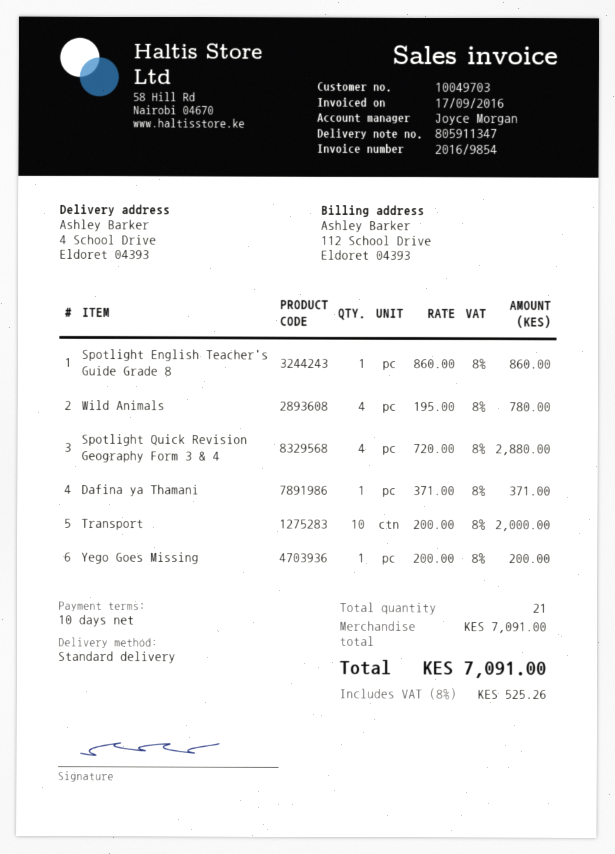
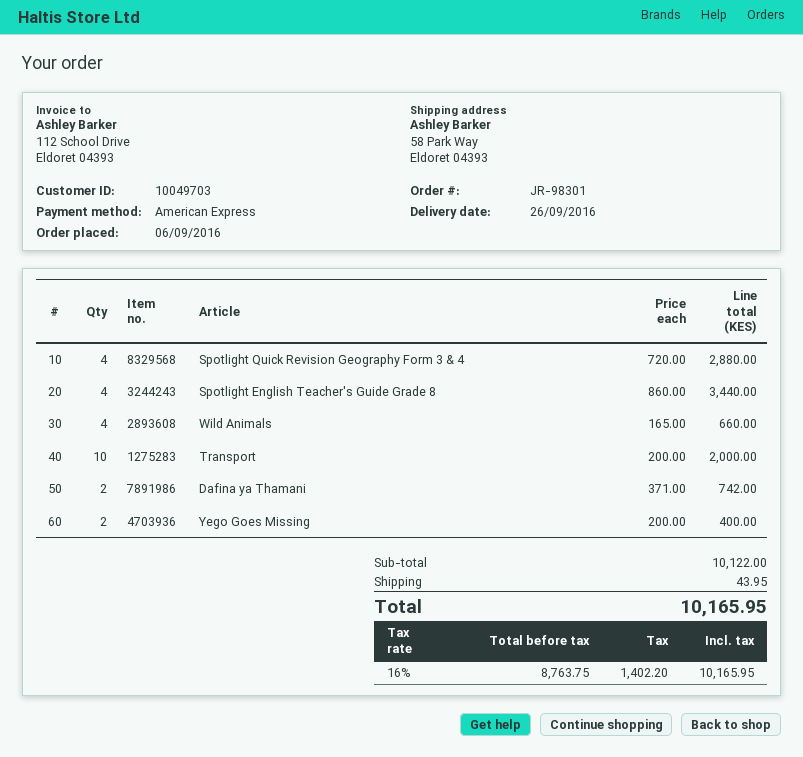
ship to: 4 School Drive, Eldoret 04393 -> 58 Park Way, Eldoret 04393
Spotlight English Teacher's Guide Grade 8: 1 x 860.00 = 860.00 -> 4 x 860.00 = 3440.00
Wild Animals: 4 x 195.00 = 780.00 -> 4 x 165.00 = 660.00
Dafina ya Thamani: 1 x 371.00 = 371.00 -> 2 x 371.00 = 742.00
Yego Goes Missing: 1 x 200.00 = 200.00 -> 2 x 200.00 = 400.00
subtotal: 7091.00 -> 10122.00
shipping: none -> 43.95
tax: 8% = 525.26 -> 16% = 1402.20
total: 7091.00 -> 10165.95

